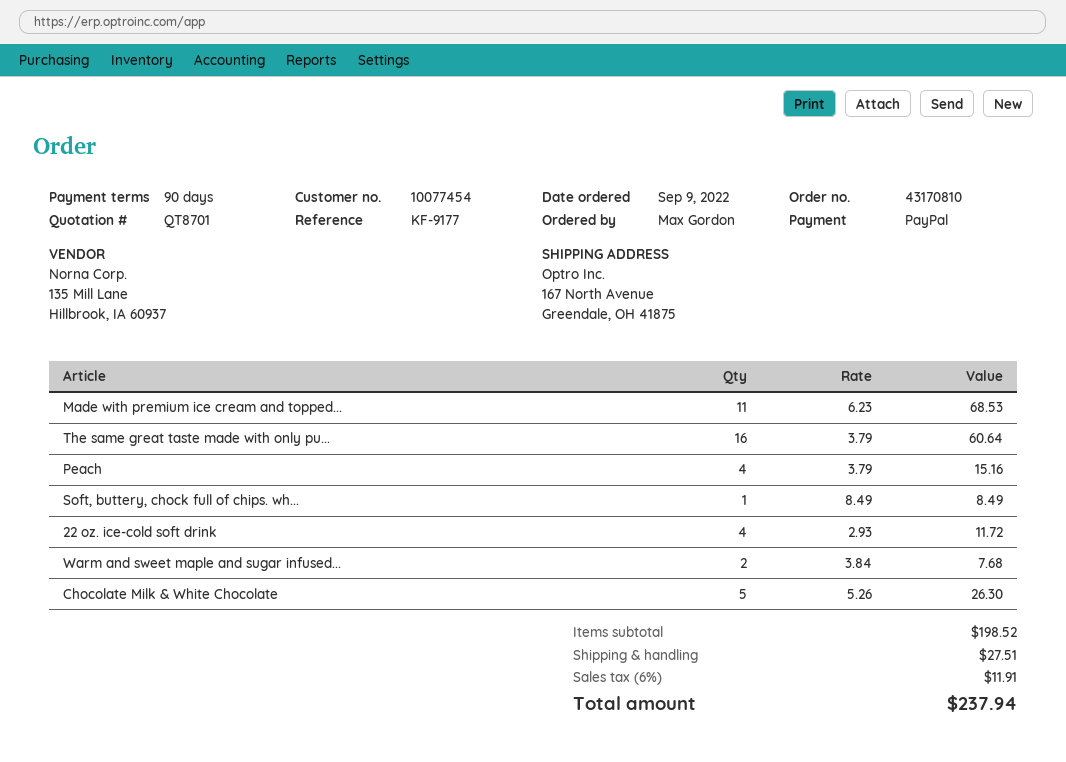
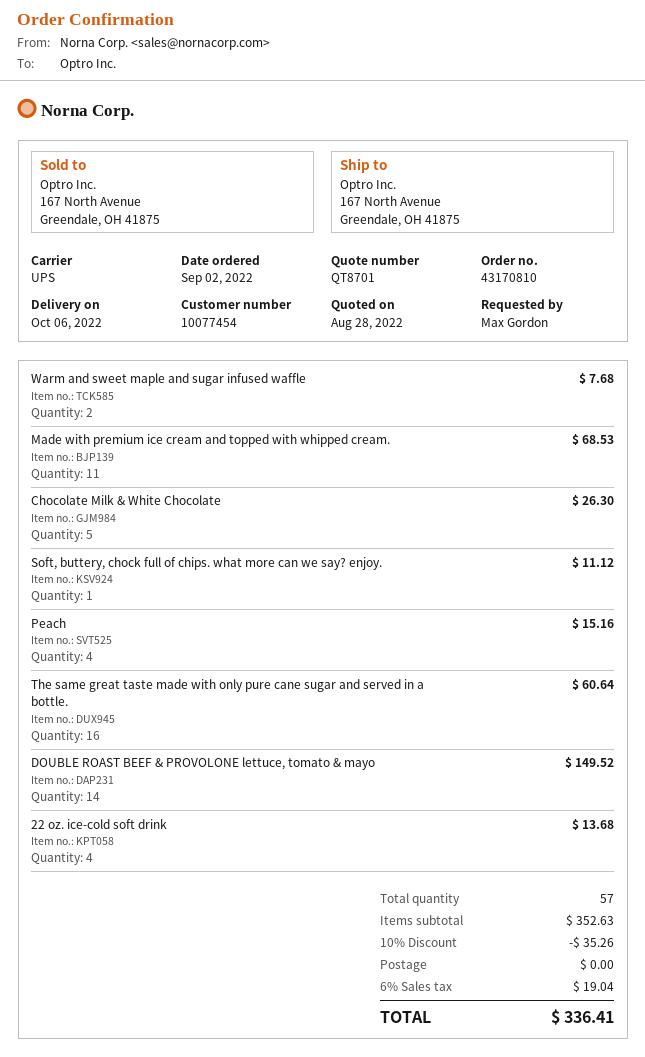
order date: 2022-09-09 -> 2022-09-02
Soft, buttery, chock full of chips. wh...: 1 for 8.49 -> 1 for 11.12
22 oz. ice-cold soft drink: 4 for 11.72 -> 4 for 13.68
DOUBLE ROAST BEEF & PROVOLONE lettuce, tomato & mayo: none -> 14 for 149.52
subtotal: 198.52 -> 352.63
discount: none -> 10% = 35.26
shipping: 27.51 -> 0.00
tax: 6% = 11.91 -> 6% = 19.04
total: 237.94 -> 336.41

